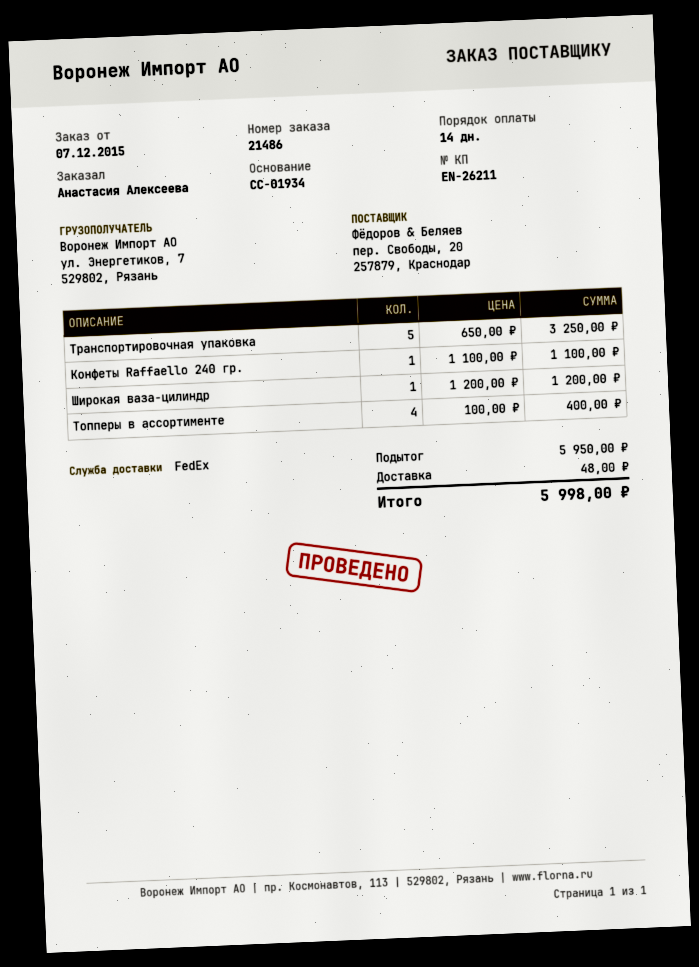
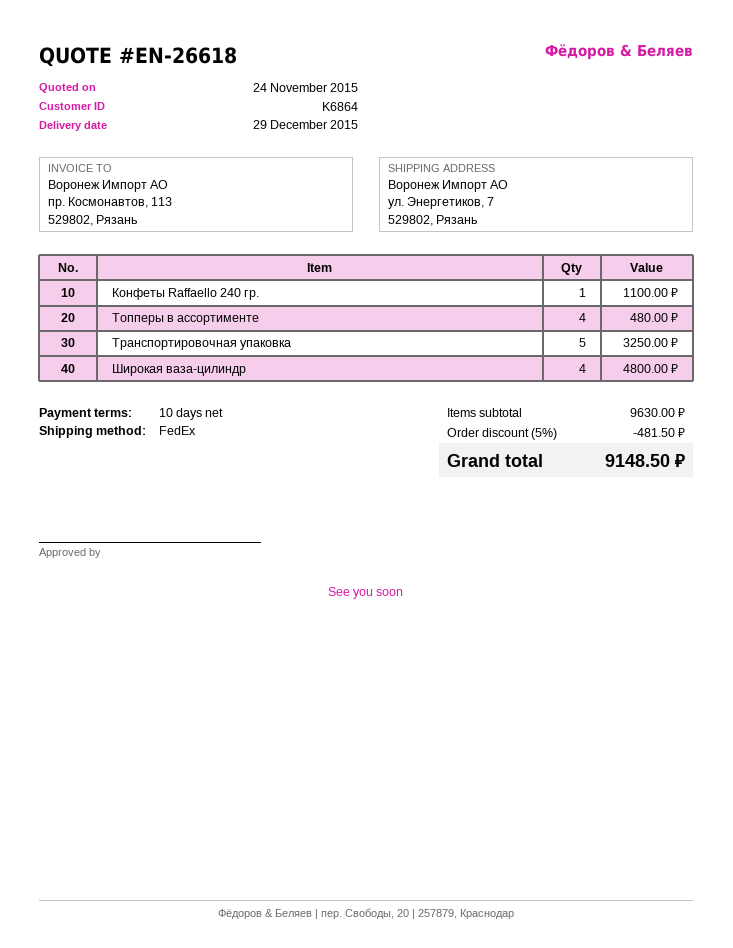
quote number: EN-26211 -> EN-26618
payment terms: 14 days -> 10 days
Широкая ваза-цилиндр: 1 for 1200.00 -> 4 for 4800.00
Топперы в ассортименте: 4 for 400.00 -> 4 for 480.00
subtotal: 5950.00 -> 9630.00
discount: none -> 5% = 481.50
shipping: 48.00 -> none
total: 5998.00 -> 9148.50

